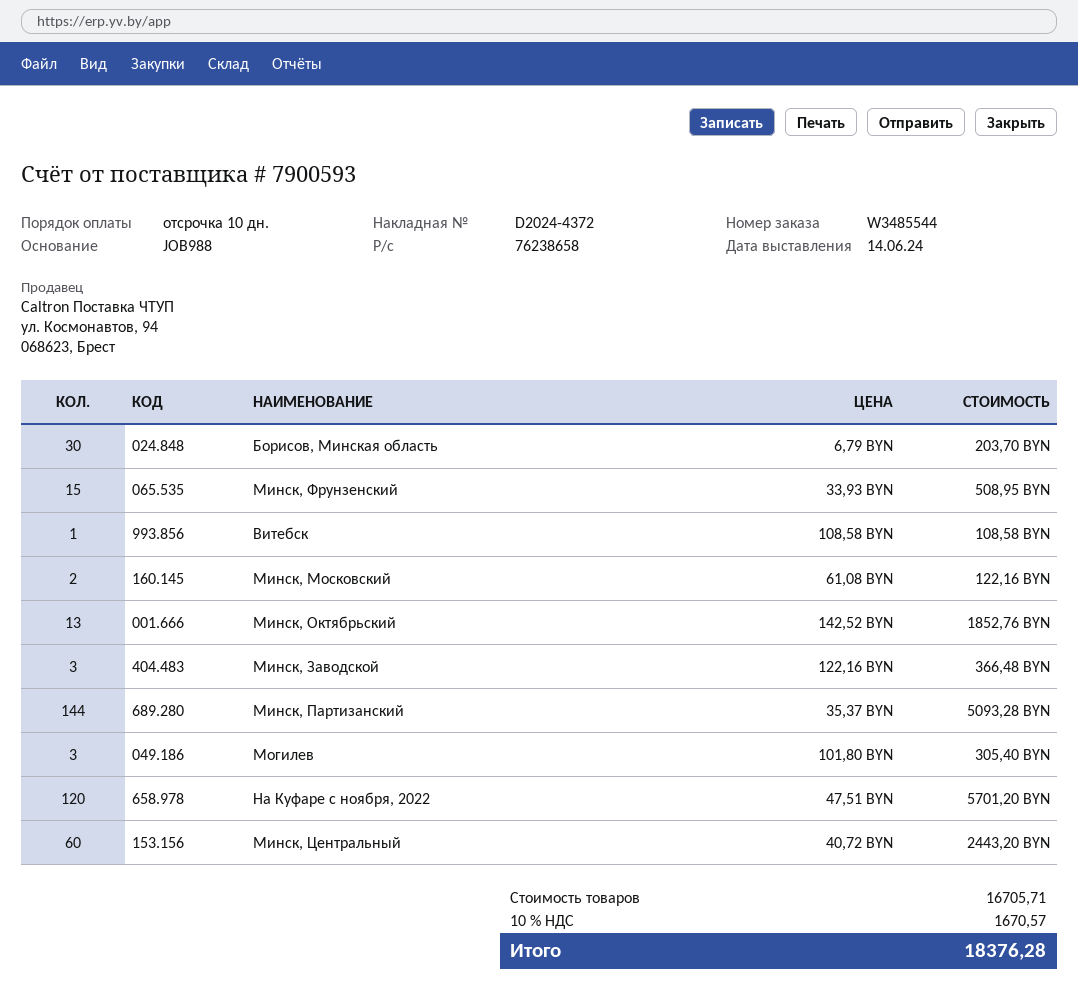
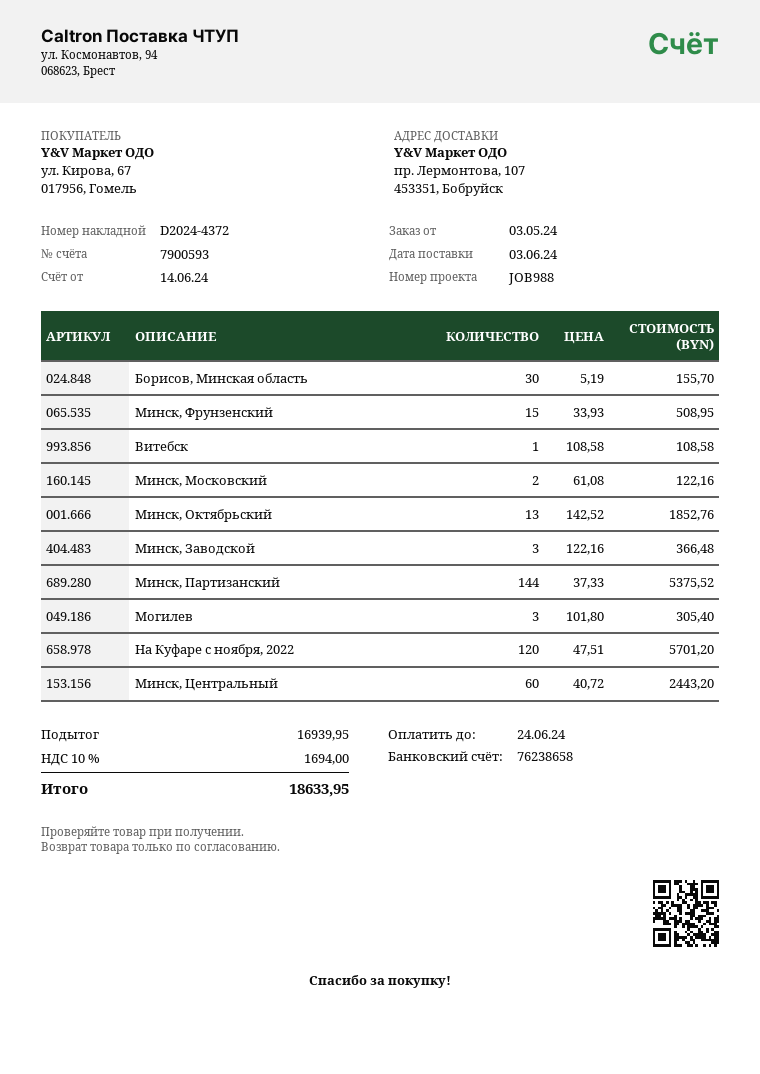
Борисов, Минская область: 30 x 6.79 = 203.70 -> 30 x 5.19 = 155.70
Минск, Партизанский: 144 x 35.37 = 5093.28 -> 144 x 37.33 = 5375.52
subtotal: 16705.71 -> 16939.95
tax: 10% = 1670.57 -> 10% = 1694.00
total: 18376.28 -> 18633.95

